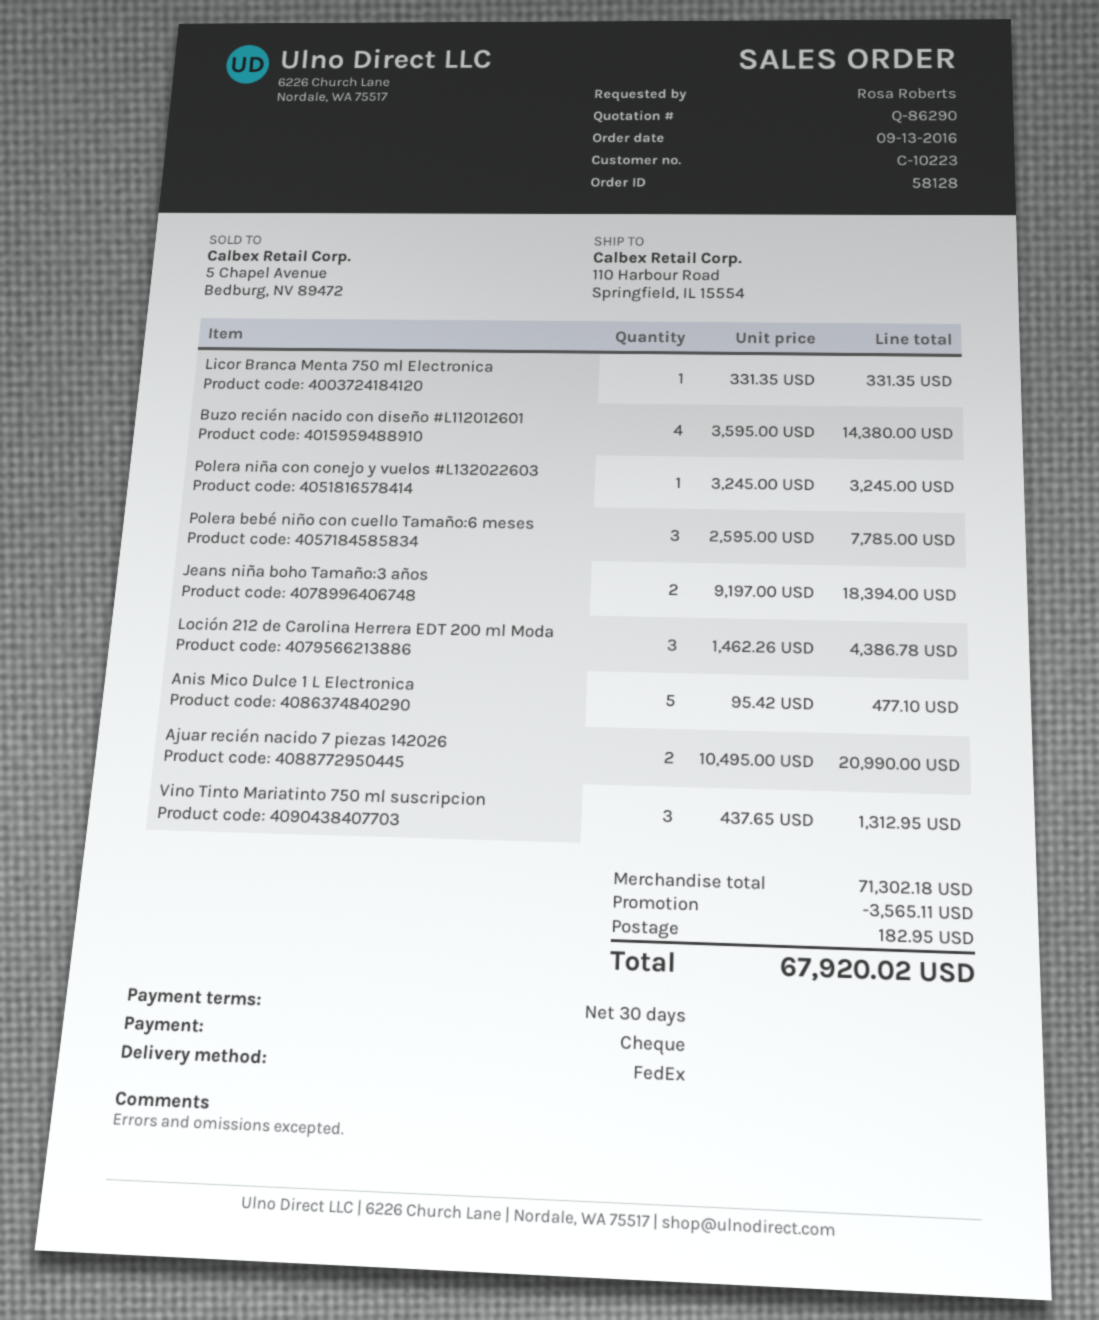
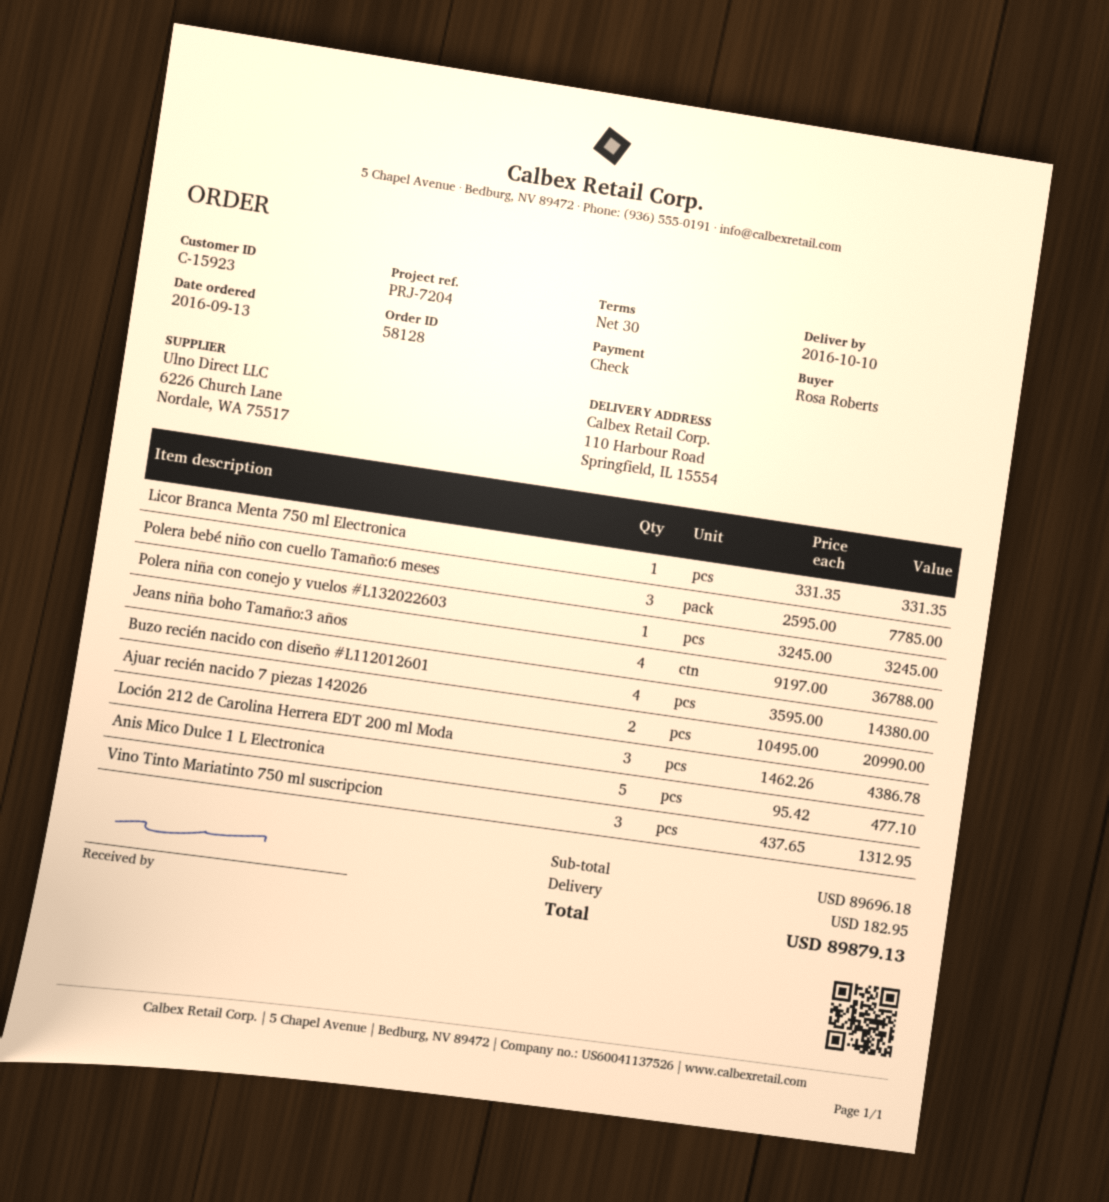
customer number: C-10223 -> C-15923
Jeans niña boho Tamaño:3 años: 2 x 9197.00 = 18394.00 -> 4 x 9197.00 = 36788.00
subtotal: 71302.18 -> 89696.18
discount: 3565.11 -> none
total: 67920.02 -> 89879.13

